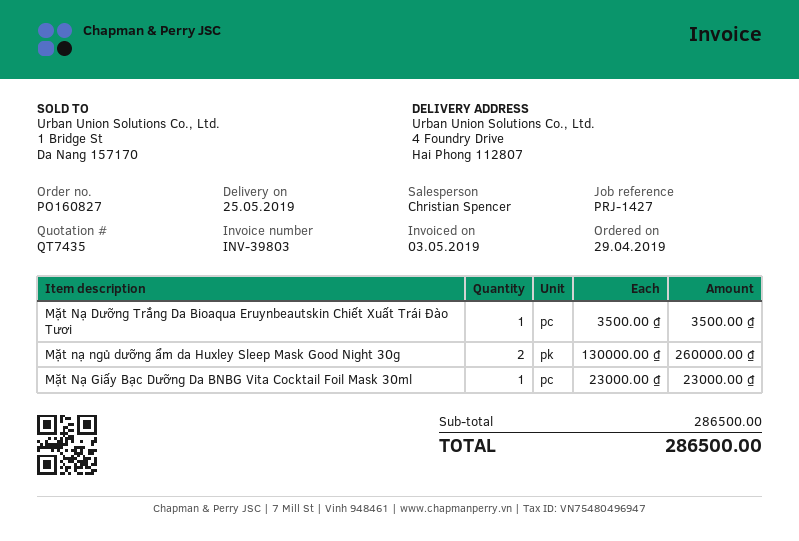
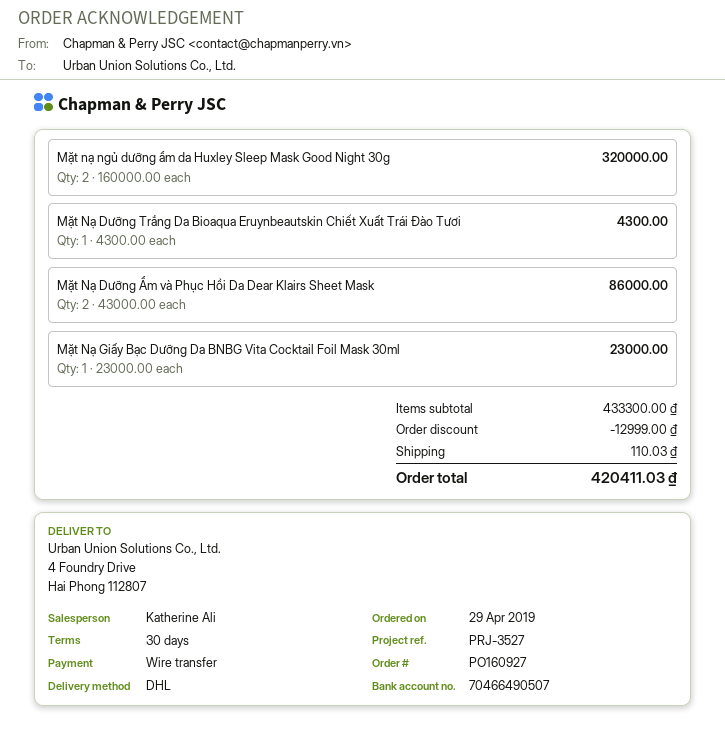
order number: PO160827 -> PO160927
reference: PRJ-1427 -> PRJ-3527
sales rep: Christian Spencer -> Katherine Ali
Mặt Nạ Dưỡng Trắng Da Bioaqua Eruynbeautskin Chiết Xuất Trái Đào Tươi: 1 x 3500.00 = 3500.00 -> 1 x 4300.00 = 4300.00
Mặt nạ ngủ dưỡng ẩm da Huxley Sleep Mask Good Night 30g: 2 x 130000.00 = 260000.00 -> 2 x 160000.00 = 320000.00
Mặt Nạ Dưỡng Ẩm và Phục Hồi Da Dear Klairs Sheet Mask: none -> 2 x 43000.00 = 86000.00
subtotal: 286500.00 -> 433300.00
discount: none -> 12999.00
shipping: none -> 110.03
total: 286500.00 -> 420411.03

